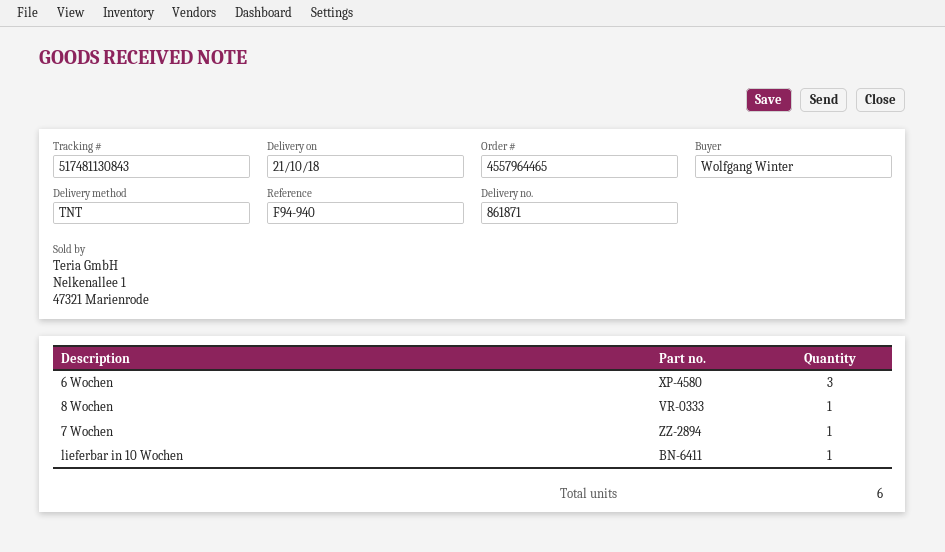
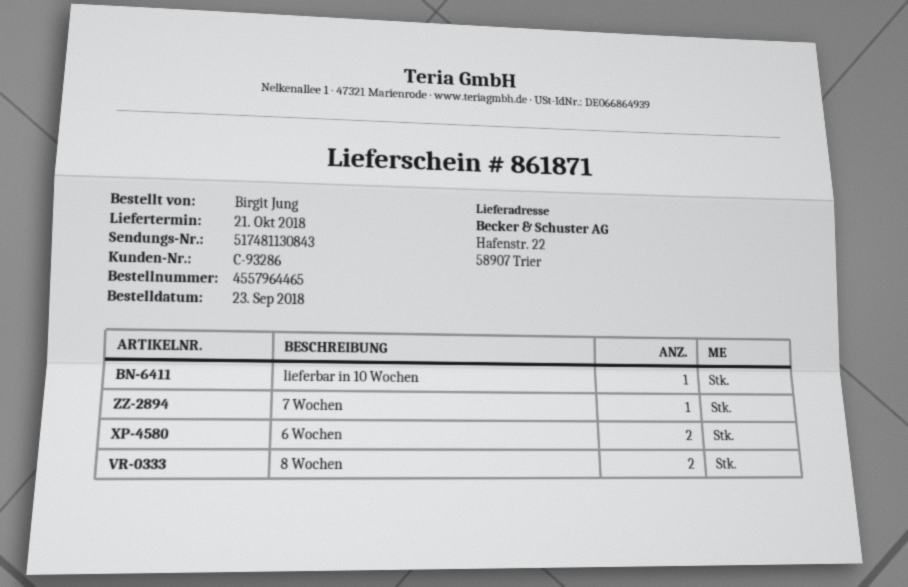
ordered by: Wolfgang Winter -> Birgit Jung
6 Wochen: 3 -> 2
8 Wochen: 1 -> 2

